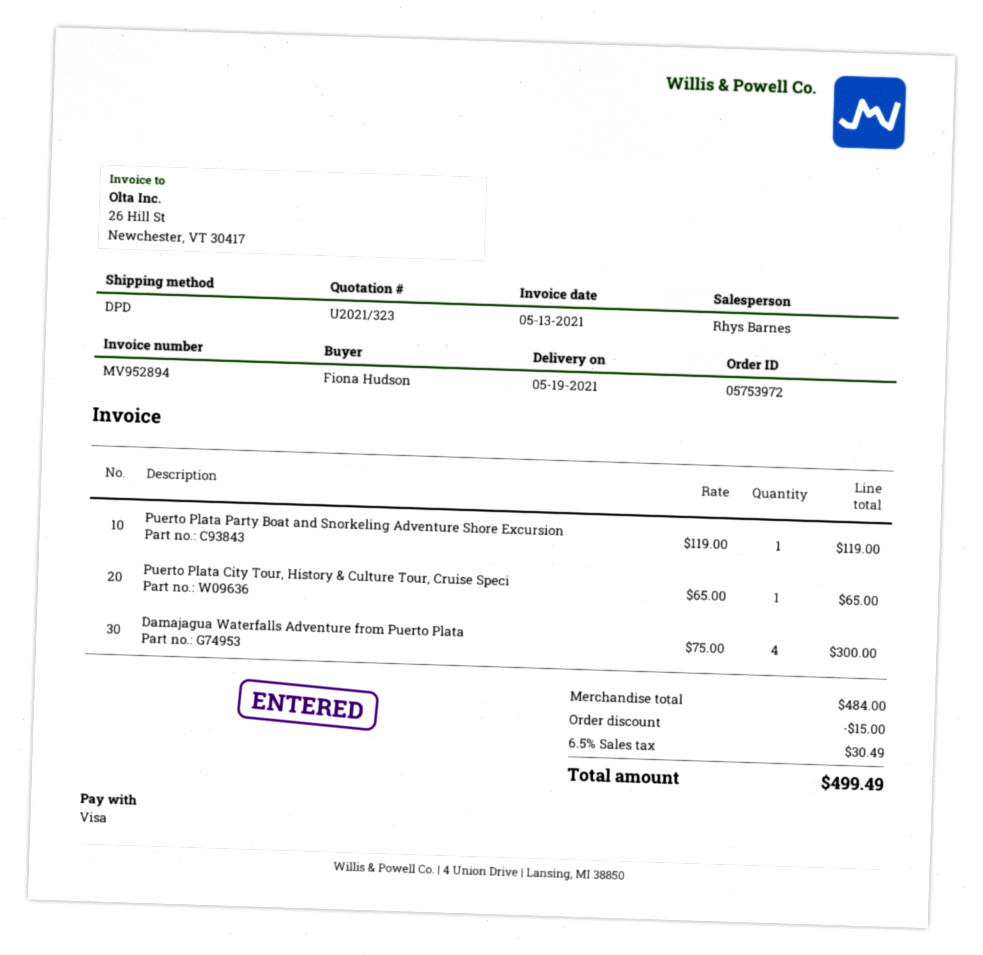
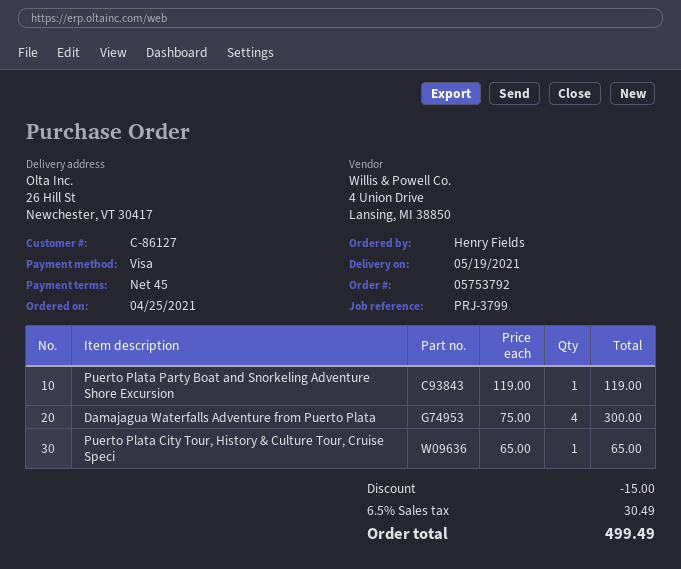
order number: 05753972 -> 05753792
ordered by: Fiona Hudson -> Henry Fields

